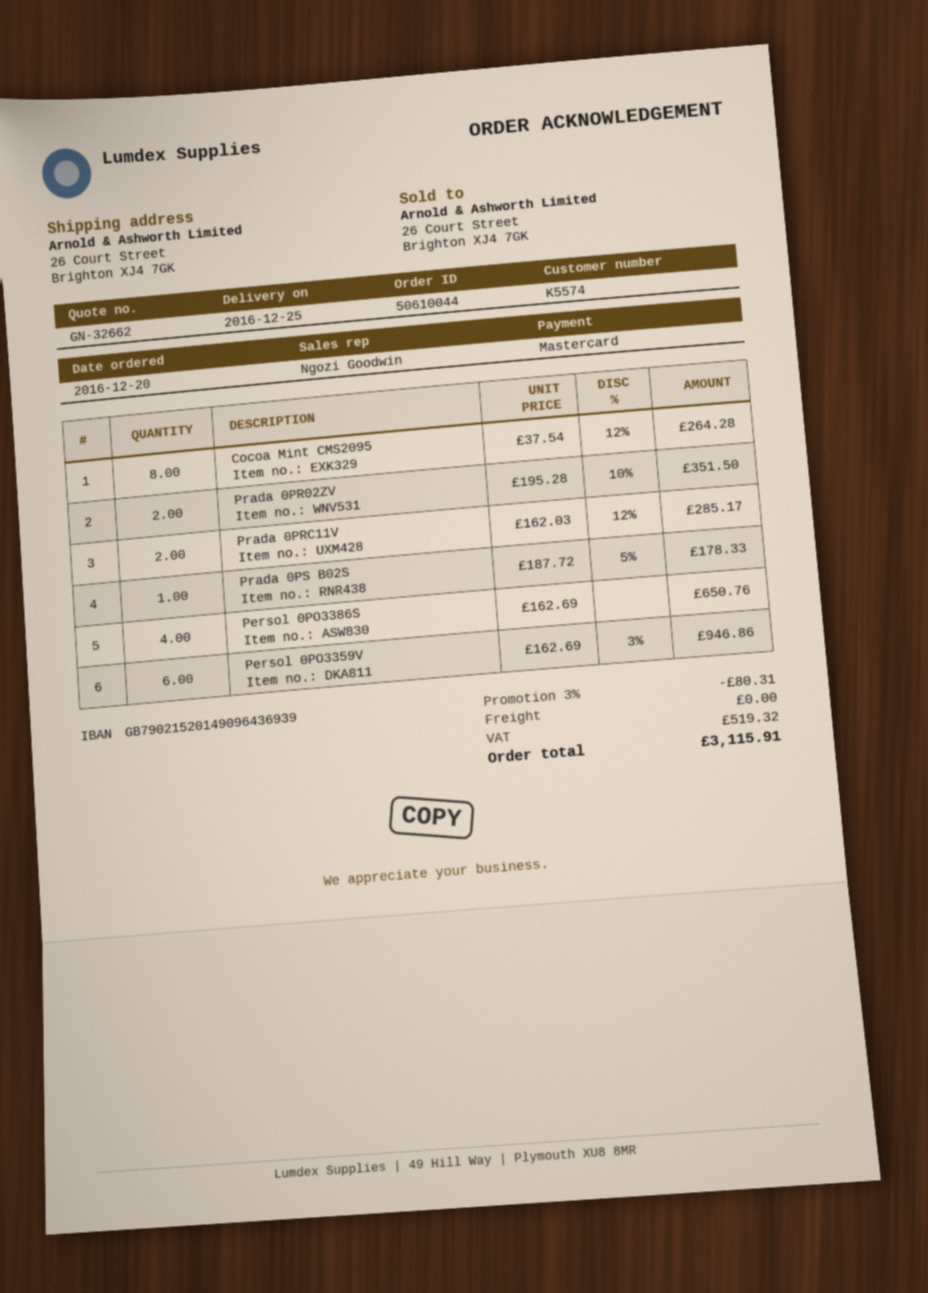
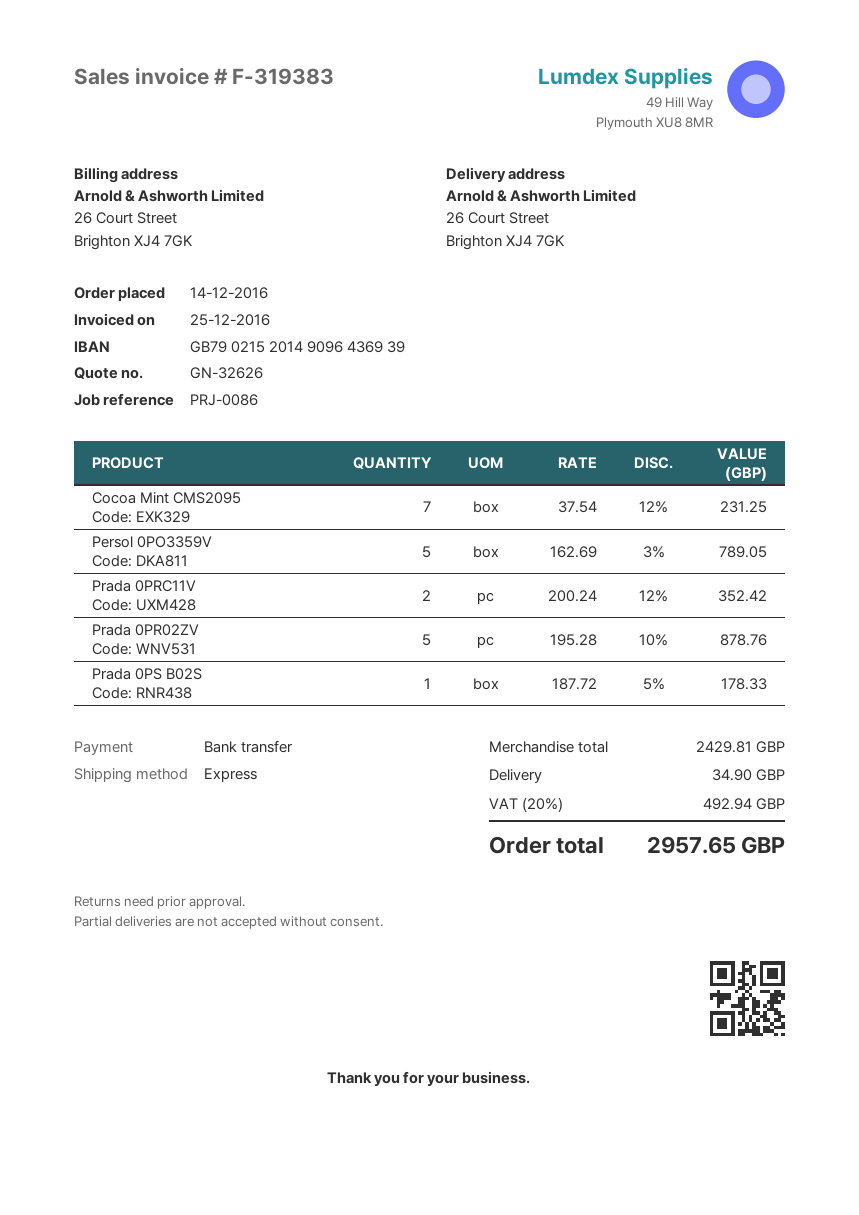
quote number: GN-32662 -> GN-32626
order date: 2016-12-20 -> 2016-12-14
payment method: Mastercard -> bank transfer
Cocoa Mint CMS2095: 8 x 37.54 - 12% = 264.28 -> 7 x 37.54 - 12% = 231.25
Prada 0PR02ZV: 2 x 195.28 - 10% = 351.50 -> 5 x 195.28 - 10% = 878.76
Prada 0PRC11V: 2 x 162.03 - 12% = 285.17 -> 2 x 200.24 - 12% = 352.42
Persol 0PO3386S: 4 x 162.69 = 650.76 -> none
Persol 0PO3359V: 6 x 162.69 - 3% = 946.86 -> 5 x 162.69 - 3% = 789.05
discount: 3% = 80.31 -> none
shipping: 0.00 -> 34.90
tax: 519.32 -> 492.94
total: 3115.91 -> 2957.65

